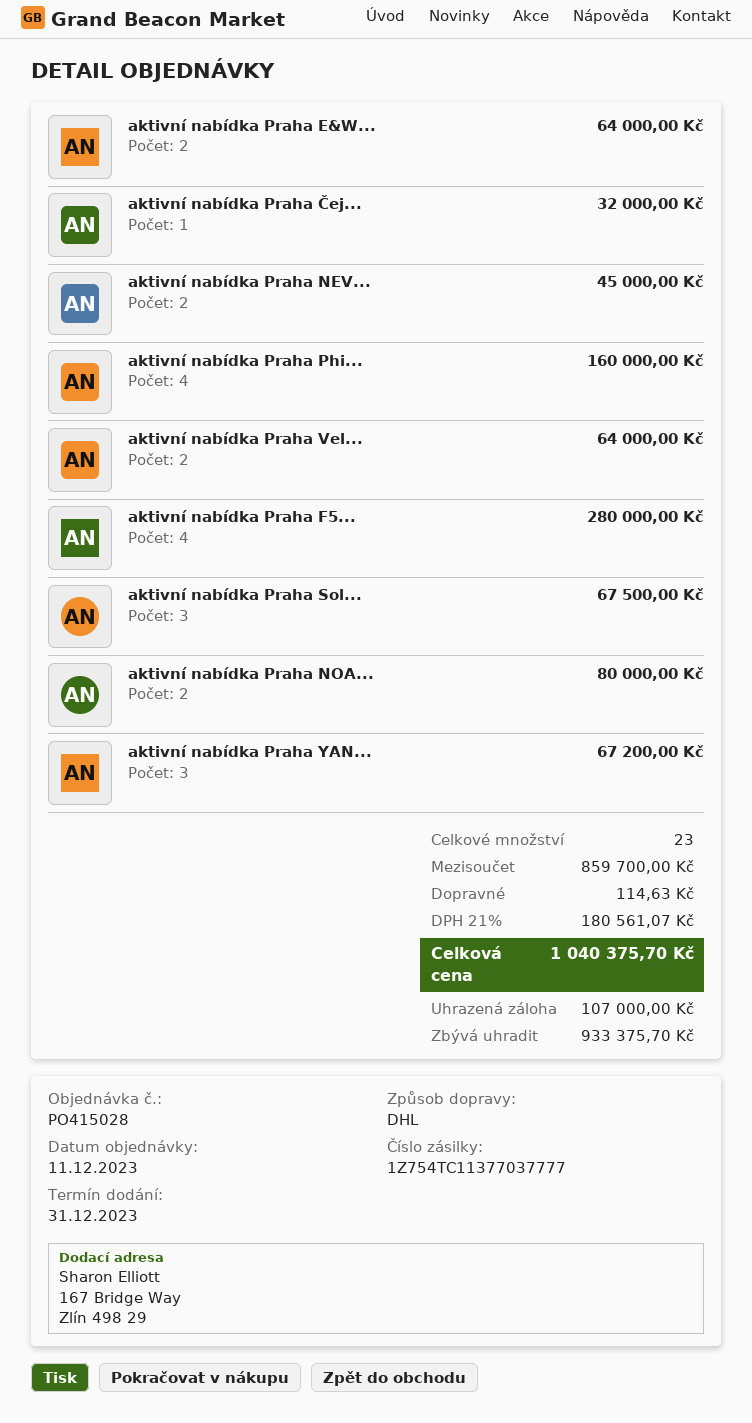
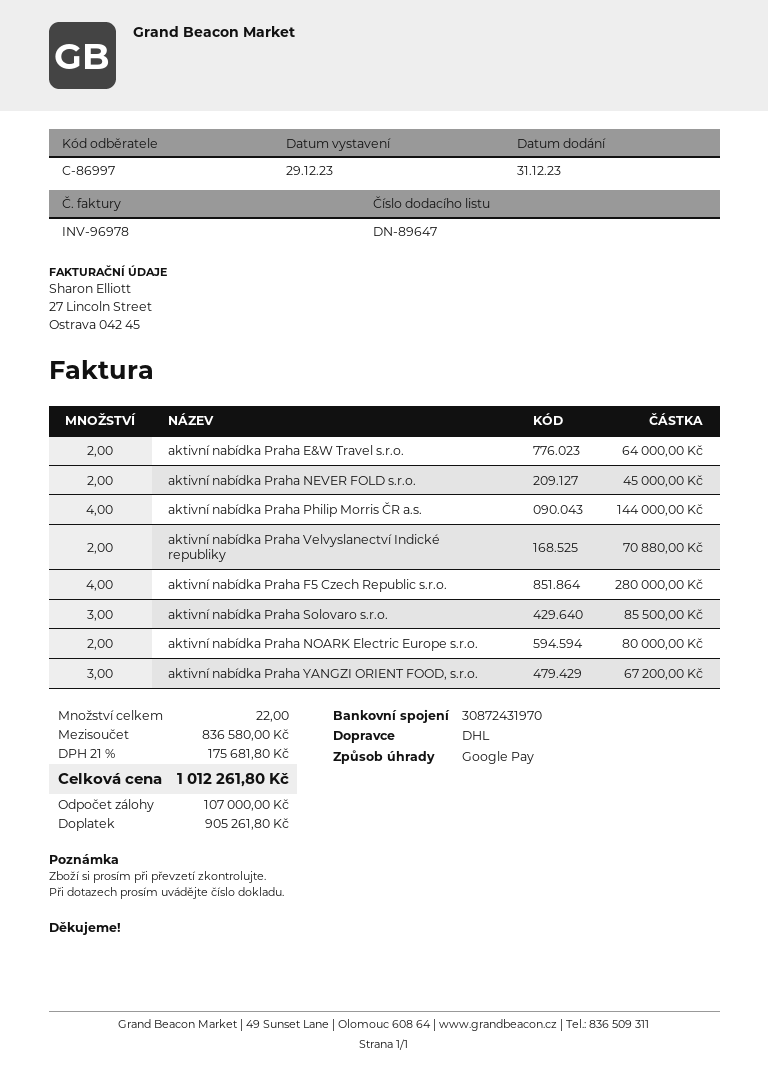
aktivní nabídka Praha Čej...: 1 for 32000.00 -> none
aktivní nabídka Praha Phi...: 4 for 160000.00 -> 4 for 144000.00
aktivní nabídka Praha Vel...: 2 for 64000.00 -> 2 for 70880.00
aktivní nabídka Praha Sol...: 3 for 67500.00 -> 3 for 85500.00
total quantity: 23 -> 22
subtotal: 859700.00 -> 836580.00
shipping: 114.63 -> none
tax: 21% = 180561.07 -> 21% = 175681.80
total: 1040375.70 -> 1012261.80
balance: 933375.70 -> 905261.80

